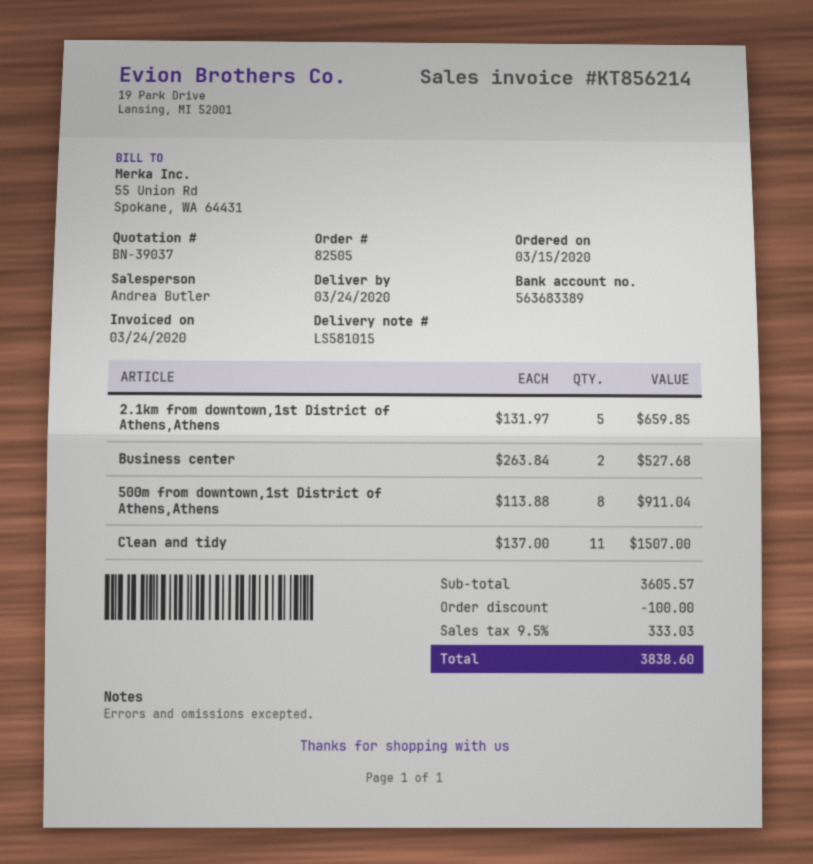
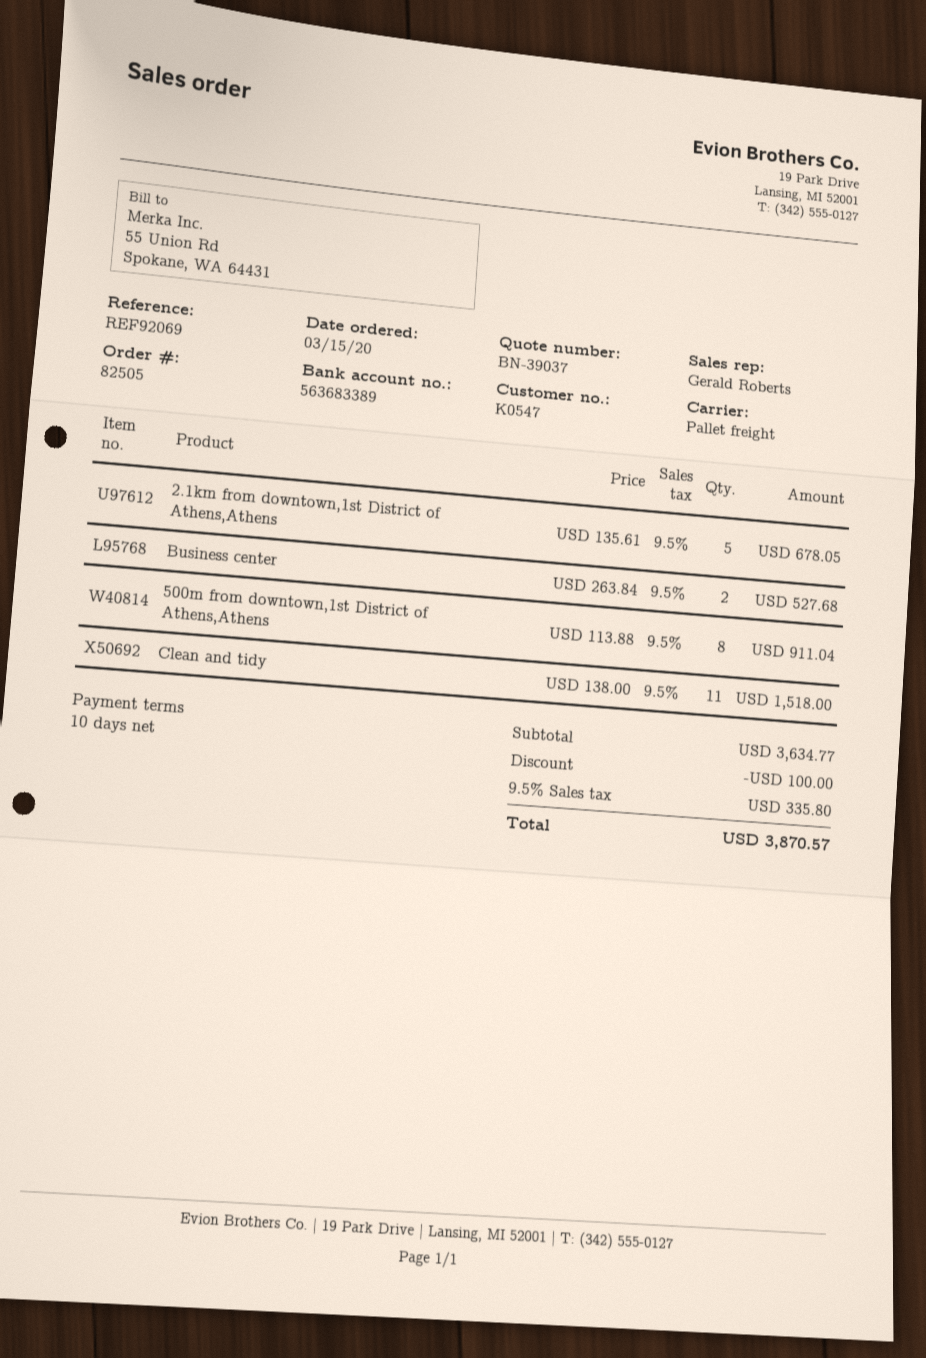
sales rep: Andrea Butler -> Gerald Roberts
2.1km from downtown,1st District of Athens,Athens: 5 x 131.97 = 659.85 -> 5 x 135.61 = 678.05
Clean and tidy: 11 x 137.00 = 1507.00 -> 11 x 138.00 = 1518.00
subtotal: 3605.57 -> 3634.77
tax: 9.5% = 333.03 -> 9.5% = 335.80
total: 3838.60 -> 3870.57

